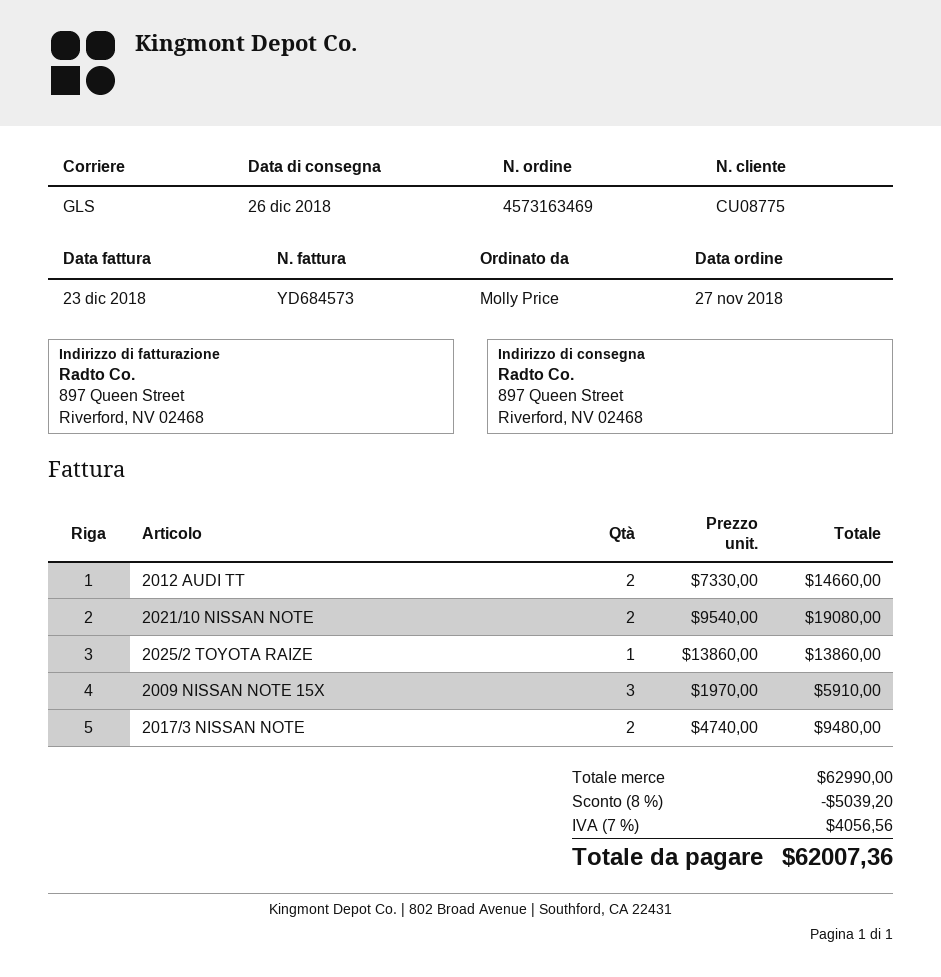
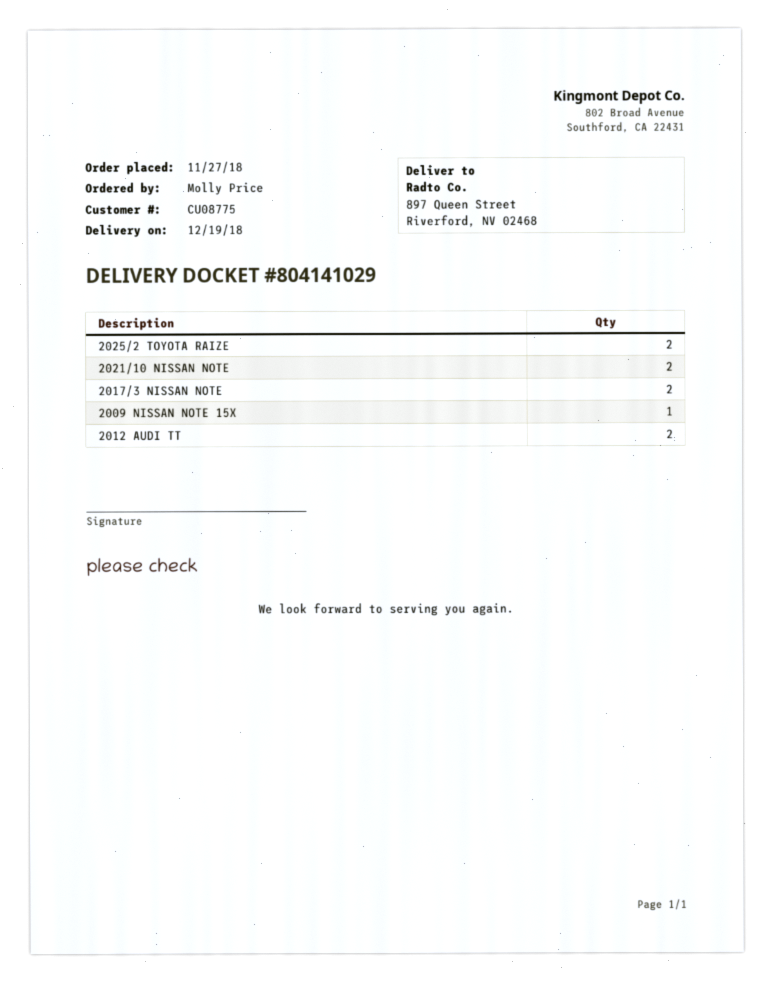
delivery date: 2018-12-26 -> 2018-12-19
2025/2 TOYOTA RAIZE: 1 -> 2
2009 NISSAN NOTE 15X: 3 -> 1

